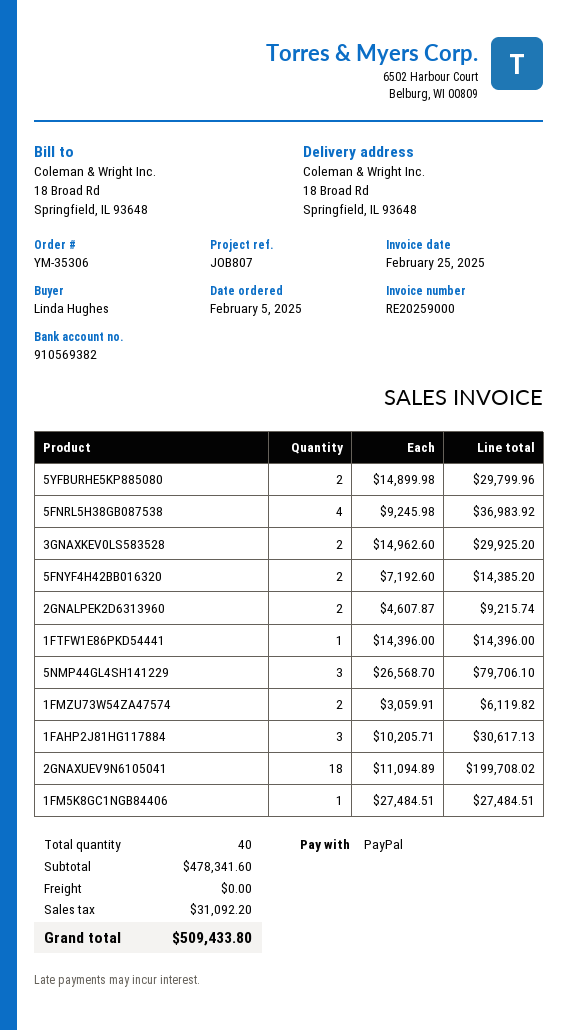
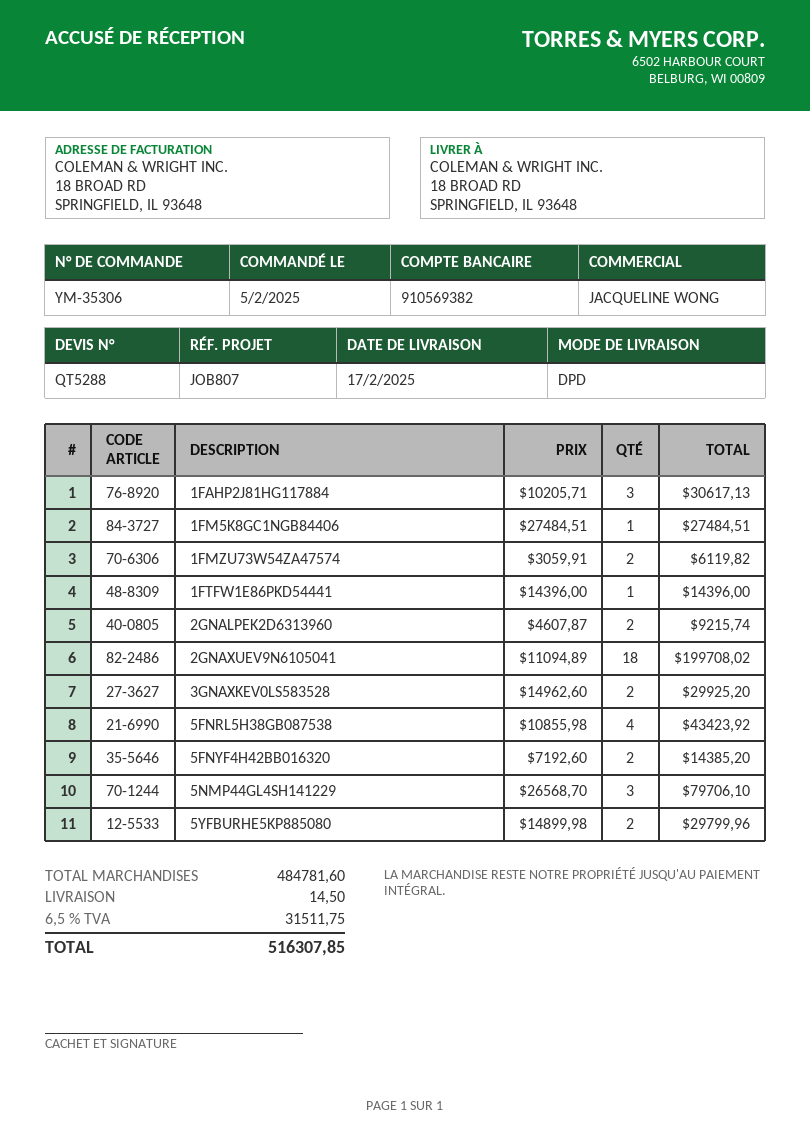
5FNRL5H38GB087538: 4 x 9245.98 = 36983.92 -> 4 x 10855.98 = 43423.92
subtotal: 478341.60 -> 484781.60
shipping: 0.00 -> 14.50
tax: 31092.20 -> 31511.75
total: 509433.80 -> 516307.85

